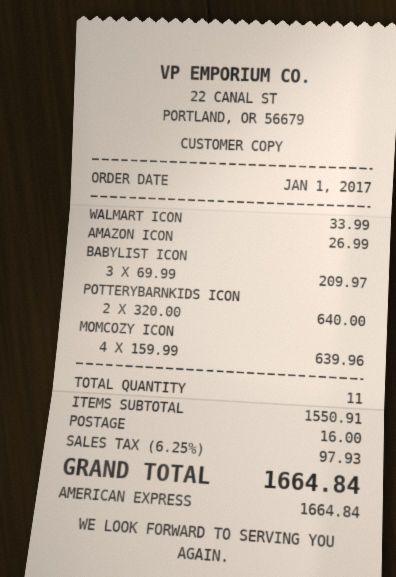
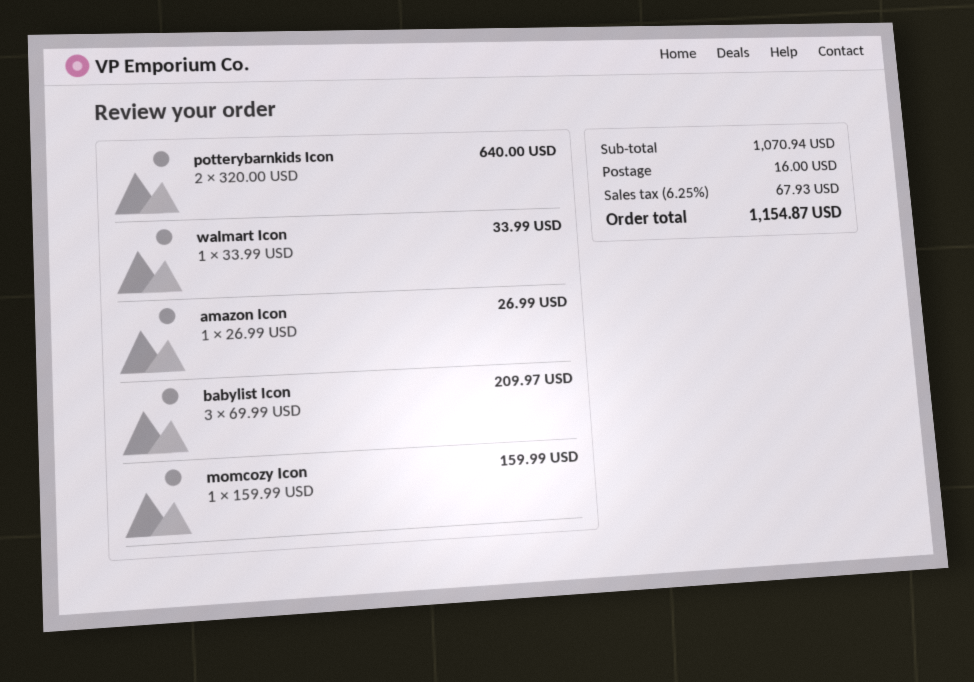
MOMCOZY ICON: 4 x 159.99 = 639.96 -> 1 x 159.99 = 159.99
subtotal: 1550.91 -> 1070.94
tax: 6.25% = 97.93 -> 6.25% = 67.93
total: 1664.84 -> 1154.87

